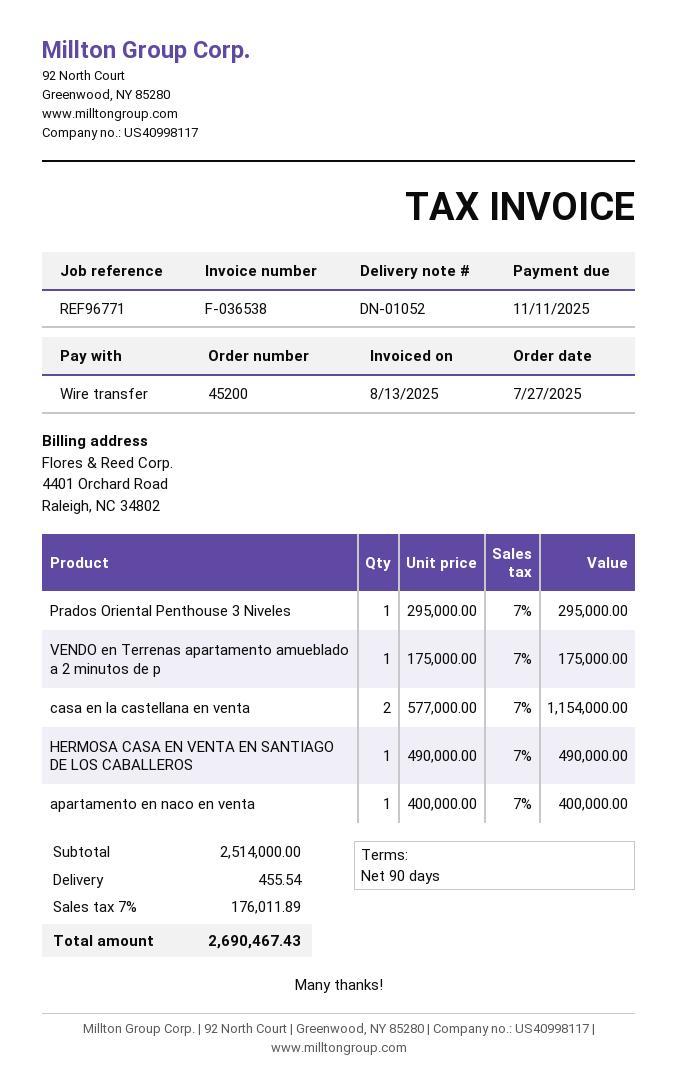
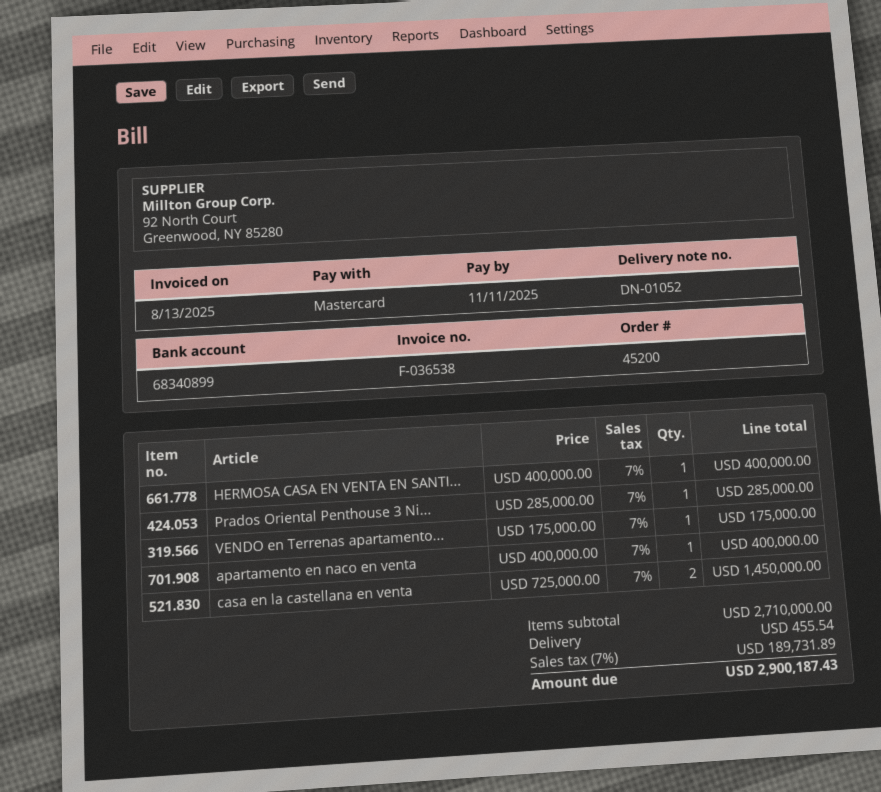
payment method: bank transfer -> Mastercard
Prados Oriental Penthouse 3 Niveles: 1 x 295000.00 = 295000.00 -> 1 x 285000.00 = 285000.00
casa en la castellana en venta: 2 x 577000.00 = 1154000.00 -> 2 x 725000.00 = 1450000.00
HERMOSA CASA EN VENTA EN SANTIAGO DE LOS CABALLEROS: 1 x 490000.00 = 490000.00 -> 1 x 400000.00 = 400000.00
subtotal: 2514000.00 -> 2710000.00
tax: 7% = 176011.89 -> 7% = 189731.89
total: 2690467.43 -> 2900187.43

